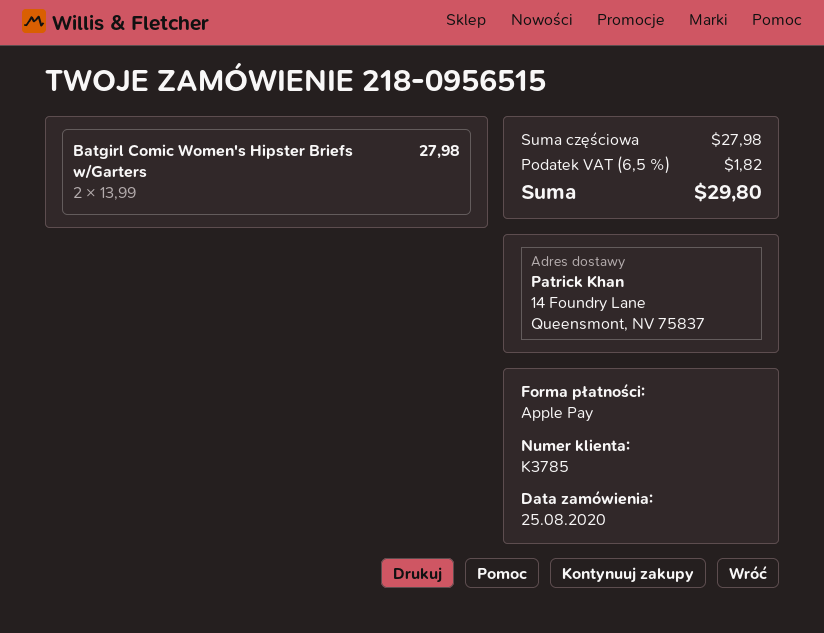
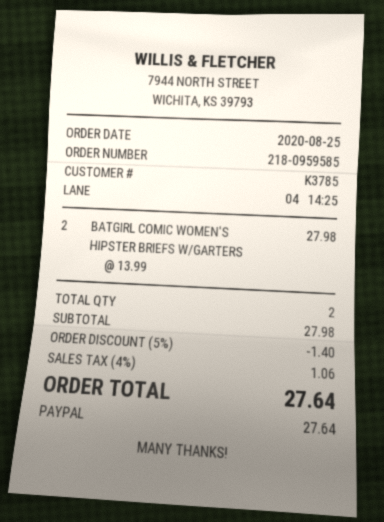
order number: 218-0956515 -> 218-0959585
payment method: Apple Pay -> PayPal
discount: none -> 5% = 1.40
tax: 6.5% = 1.82 -> 4% = 1.06
total: 29.80 -> 27.64

